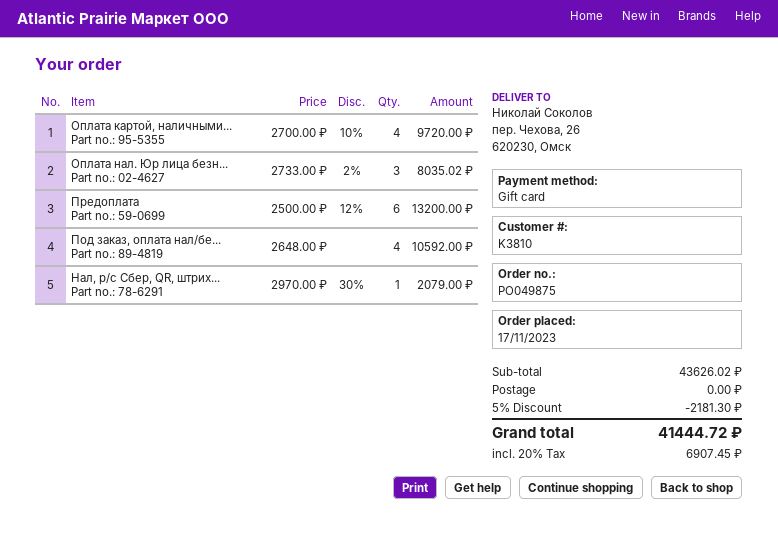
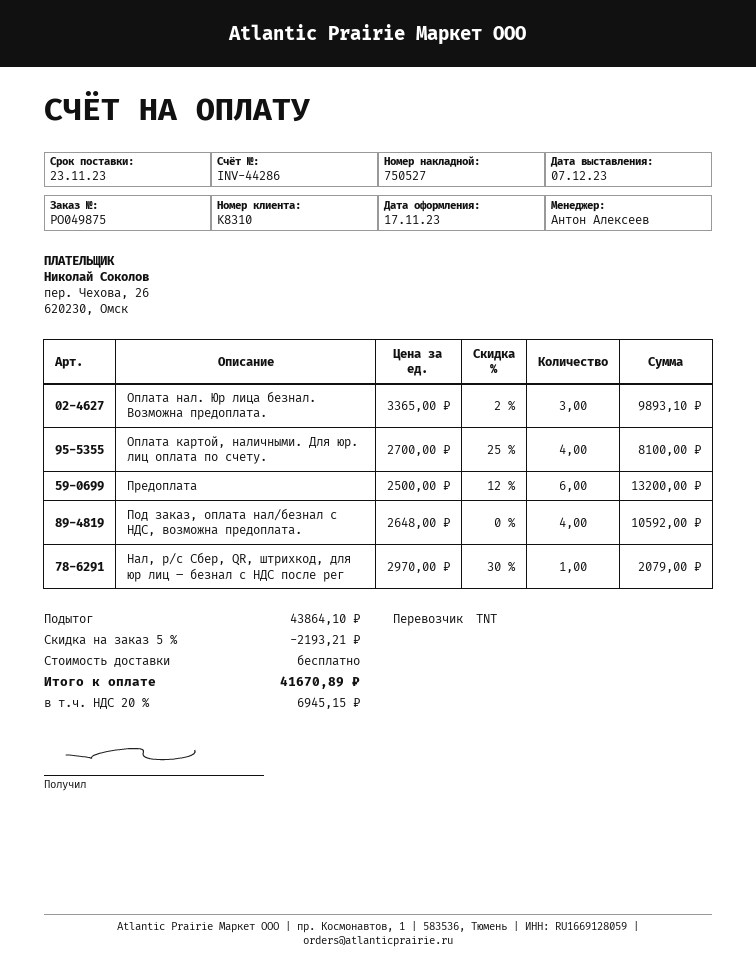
customer number: K3810 -> K8310
Оплата картой, наличными...: 4 x 2700.00 - 10% = 9720.00 -> 4 x 2700.00 - 25% = 8100.00
Оплата нал. Юр лица безн...: 3 x 2733.00 - 2% = 8035.02 -> 3 x 3365.00 - 2% = 9893.10
subtotal: 43626.02 -> 43864.10
discount: 5% = 2181.30 -> 5% = 2193.21
tax: 20% = 6907.45 -> 20% = 6945.15
total: 41444.72 -> 41670.89

